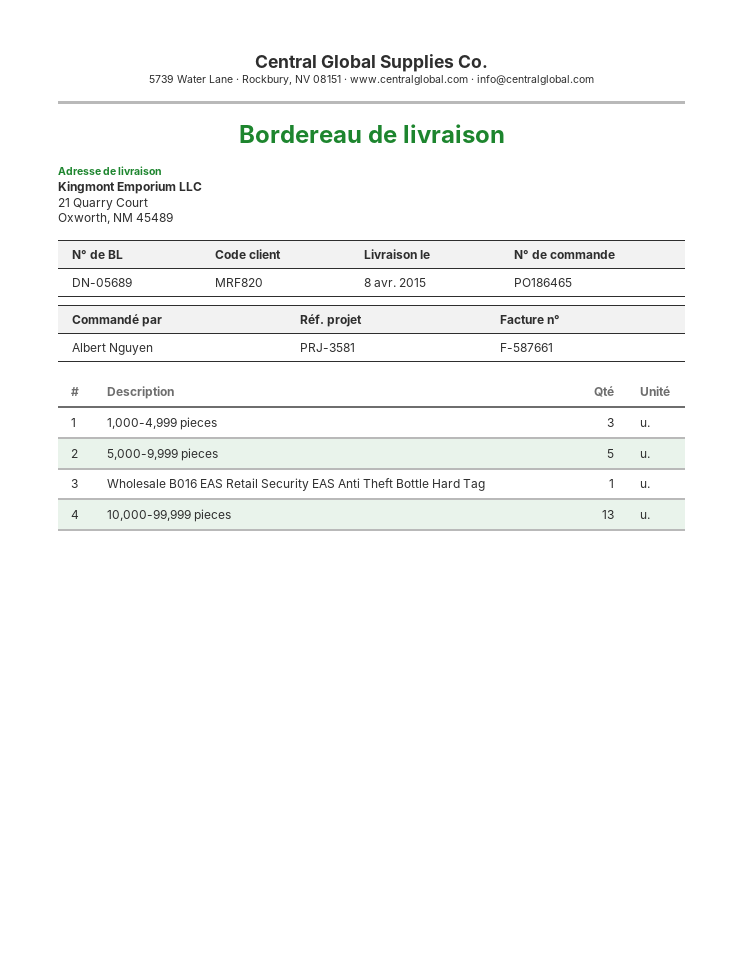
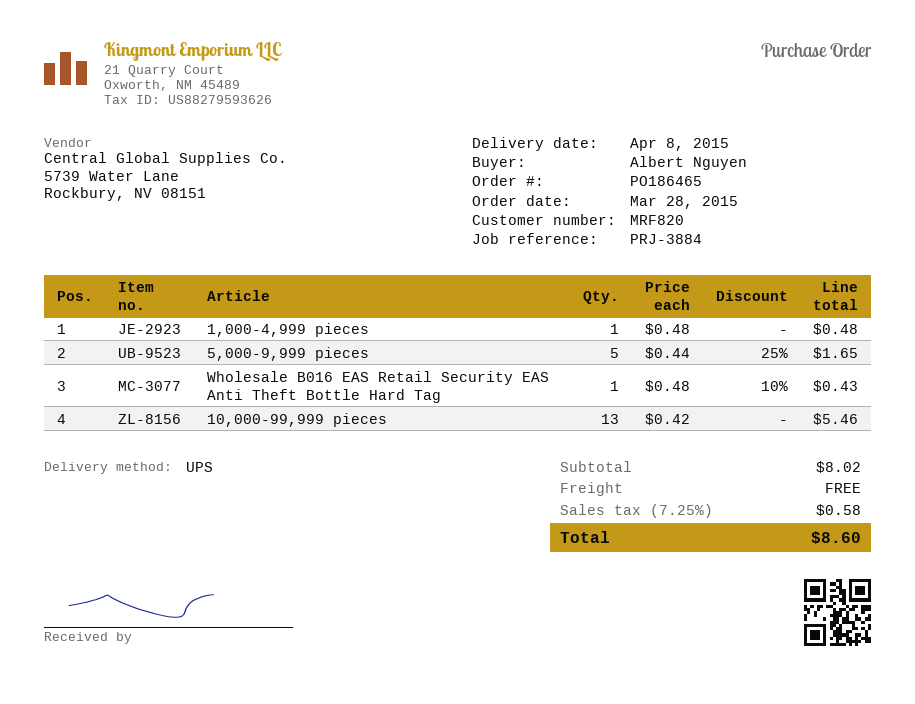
reference: PRJ-3581 -> PRJ-3884
1,000-4,999 pieces: 3 -> 1

